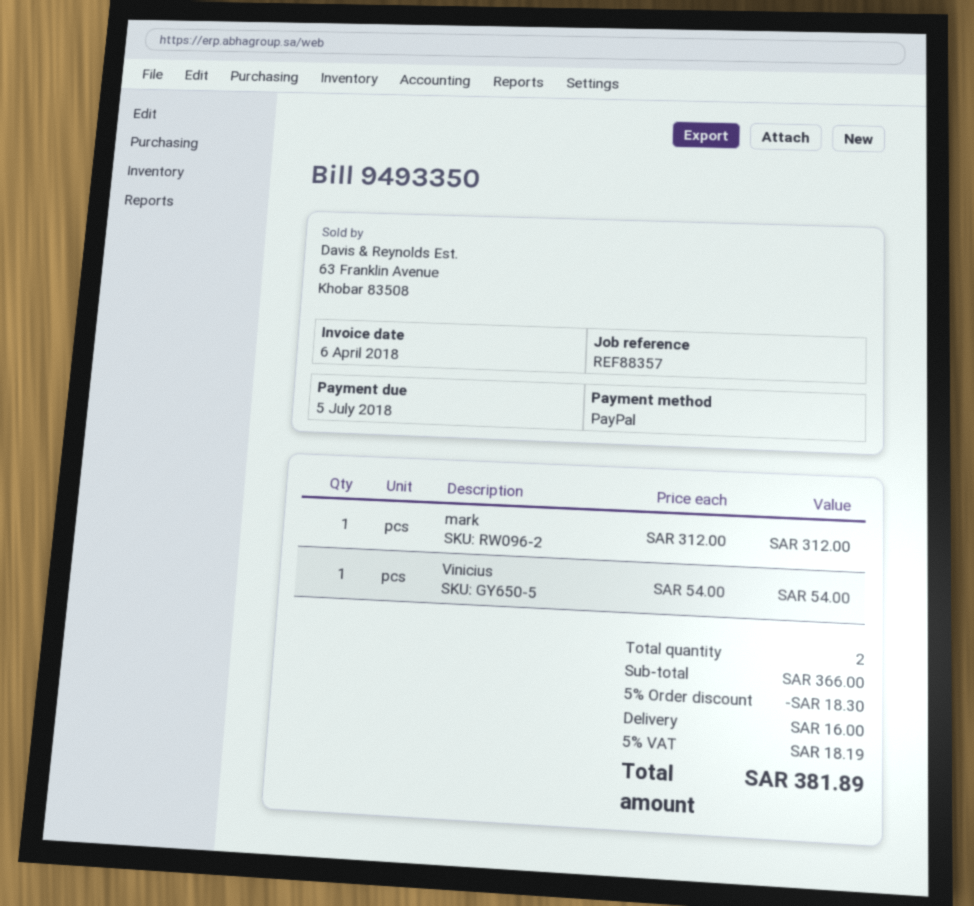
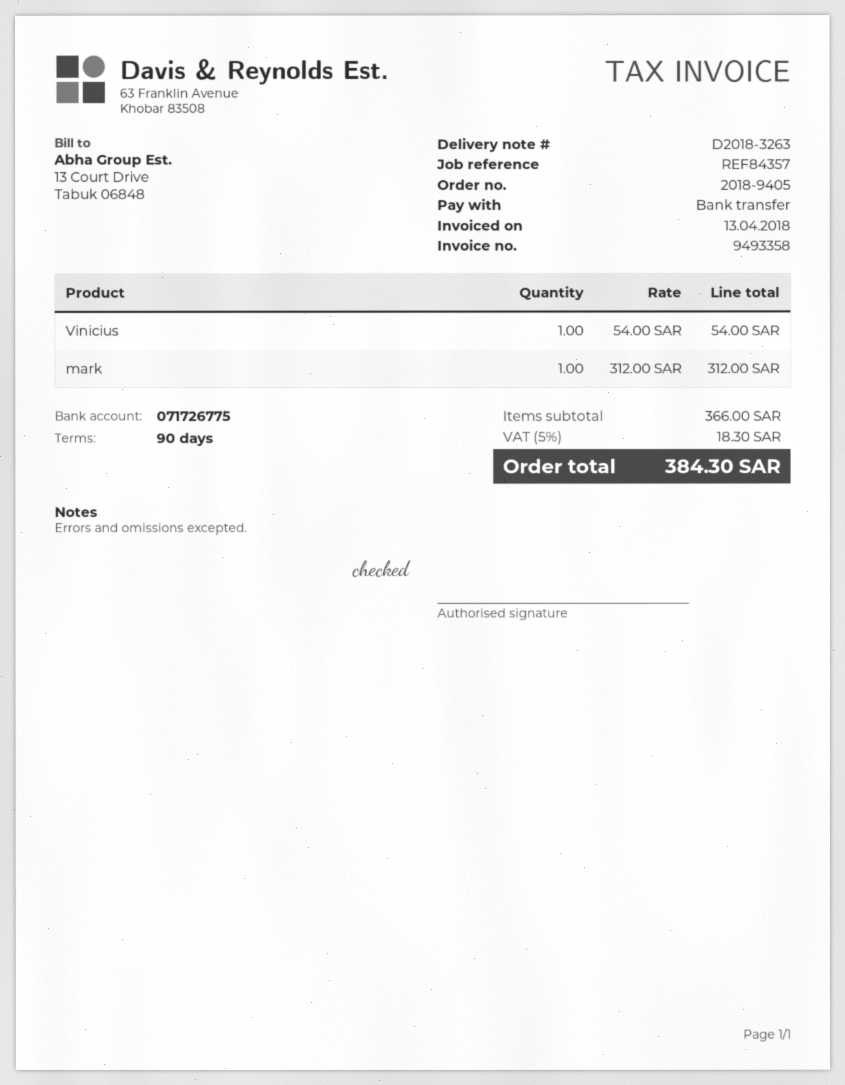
invoice number: 9493350 -> 9493358
invoice date: 2018-04-06 -> 2018-04-13
reference: REF88357 -> REF84357
payment method: PayPal -> bank transfer
discount: 5% = 18.30 -> none
shipping: 16.00 -> none
tax: 5% = 18.19 -> 5% = 18.30
total: 381.89 -> 384.30

